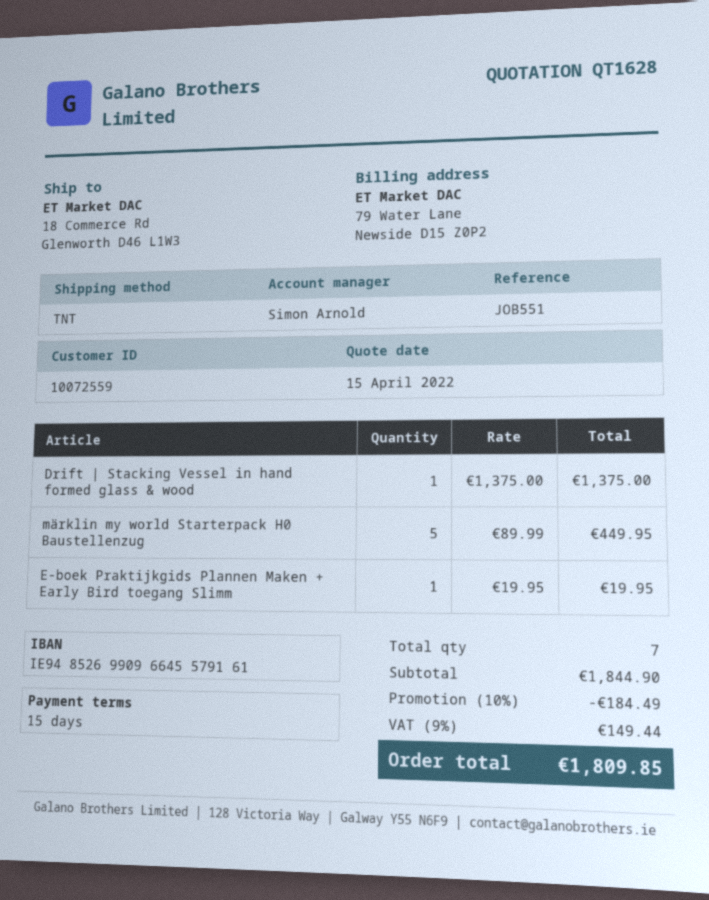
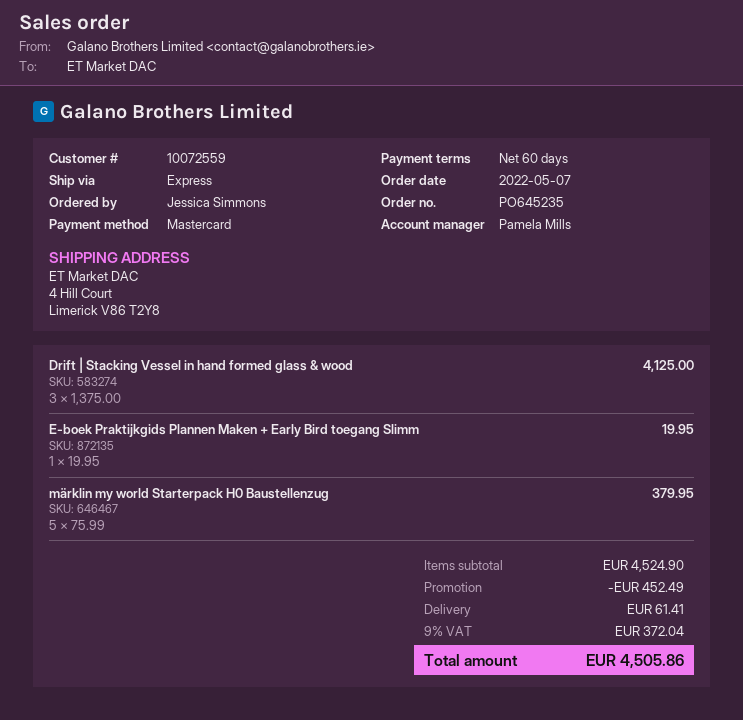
payment terms: 15 days -> 60 days
sales rep: Simon Arnold -> Pamela Mills
shipping method: TNT -> express
ship to: 18 Commerce Rd, Glenworth D46 L1W3 -> 4 Hill Court, Limerick V86 T2Y8
Drift | Stacking Vessel in hand formed glass & wood: 1 x 1375.00 = 1375.00 -> 3 x 1375.00 = 4125.00
märklin my world Starterpack H0 Baustellenzug: 5 x 89.99 = 449.95 -> 5 x 75.99 = 379.95
subtotal: 1844.90 -> 4524.90
discount: 184.49 -> 452.49
shipping: none -> 61.41
tax: 9% = 149.44 -> 9% = 372.04
total: 1809.85 -> 4505.86

